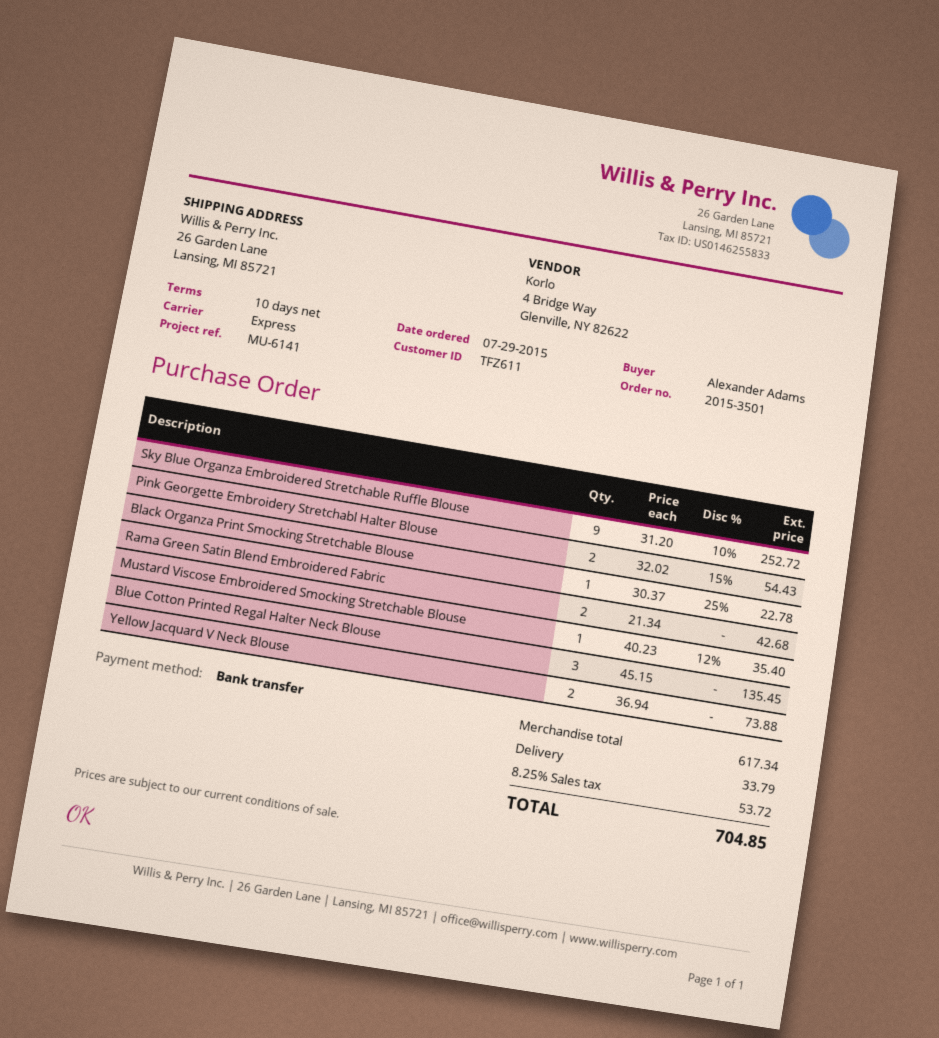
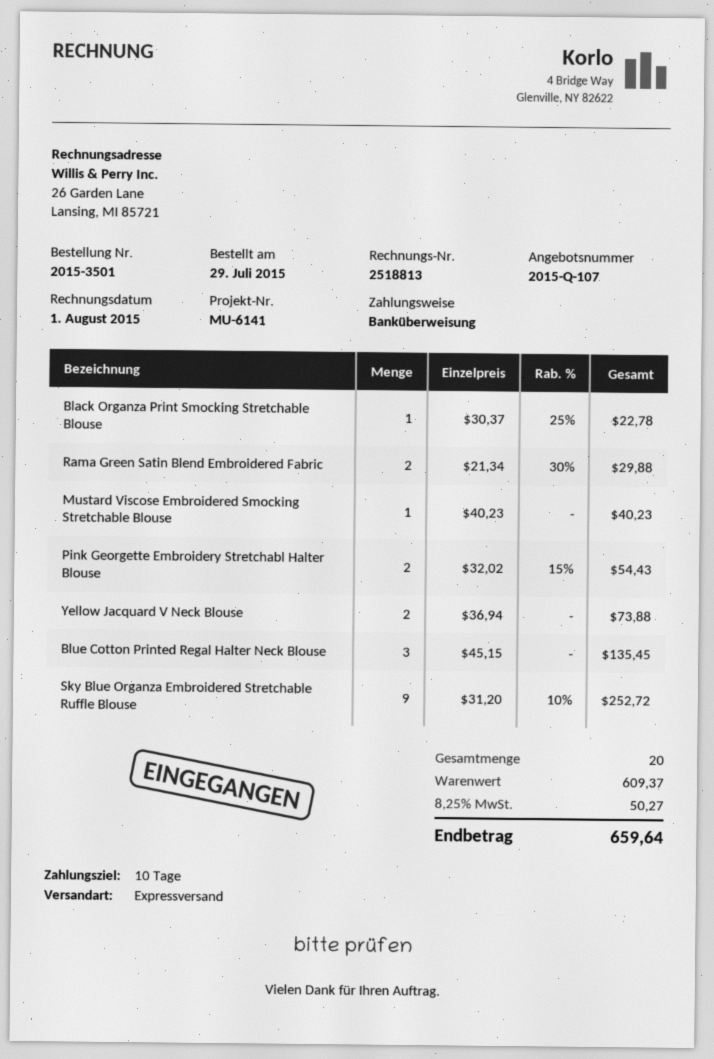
Rama Green Satin Blend Embroidered Fabric: 2 x 21.34 = 42.68 -> 2 x 21.34 - 30% = 29.88
Mustard Viscose Embroidered Smocking Stretchable Blouse: 1 x 40.23 - 12% = 35.40 -> 1 x 40.23 = 40.23
subtotal: 617.34 -> 609.37
shipping: 33.79 -> none
tax: 8.25% = 53.72 -> 8.25% = 50.27
total: 704.85 -> 659.64

